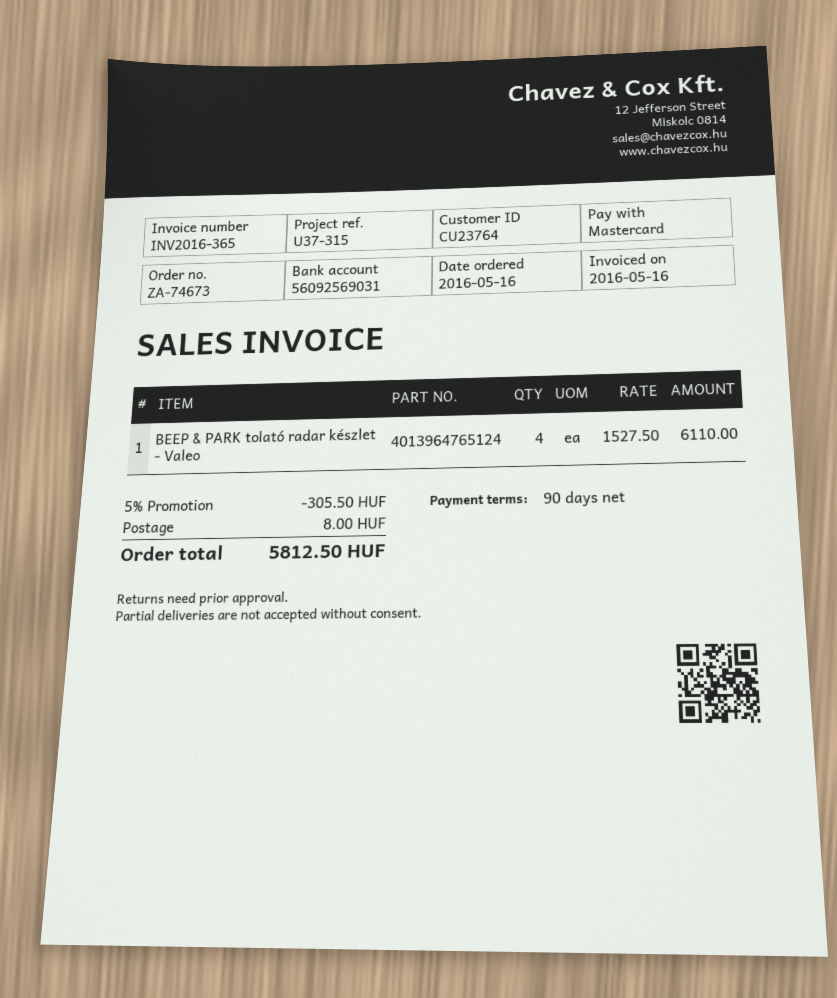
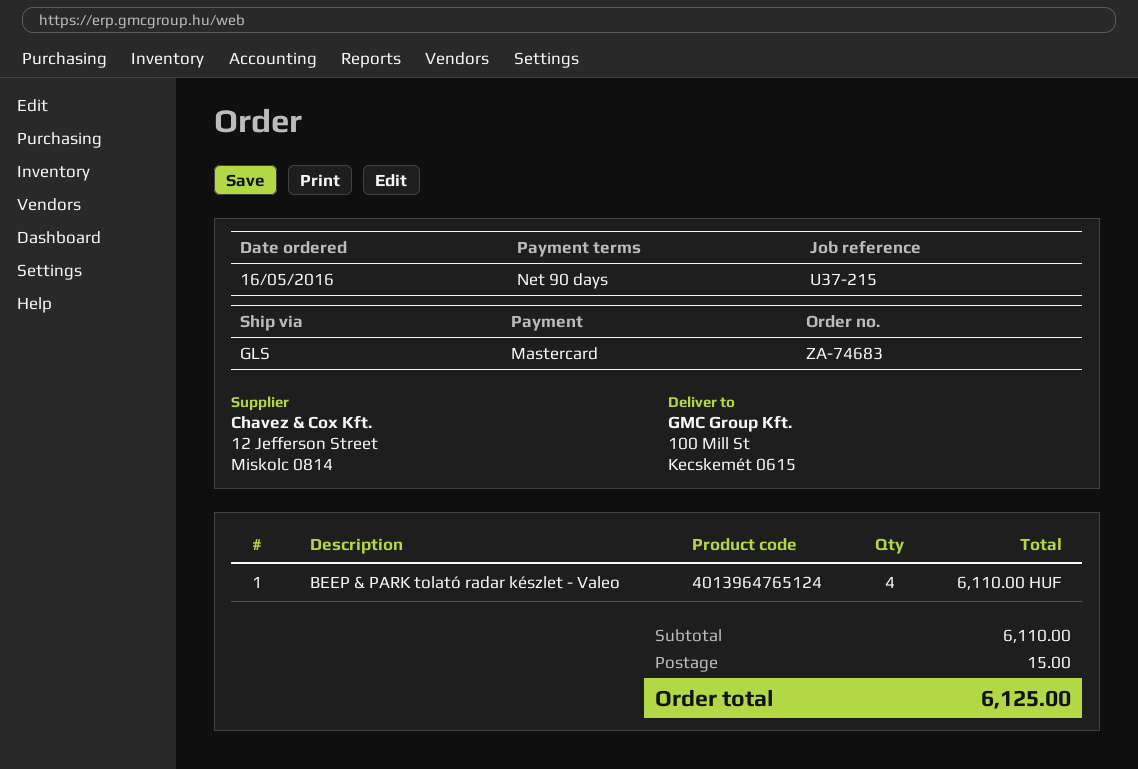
order number: ZA-74673 -> ZA-74683
reference: U37-315 -> U37-215
discount: 5% = 305.50 -> none
shipping: 8.00 -> 15.00
total: 5812.50 -> 6125.00

